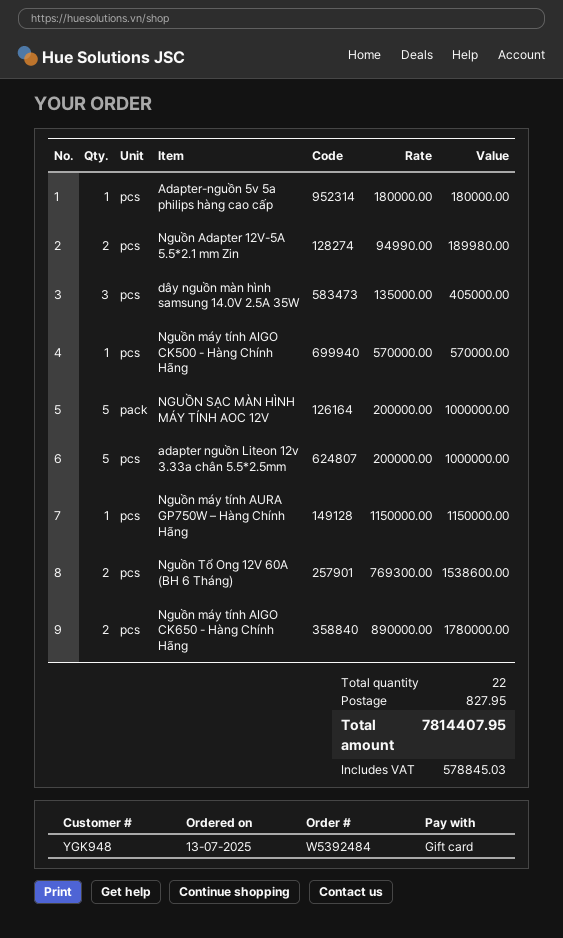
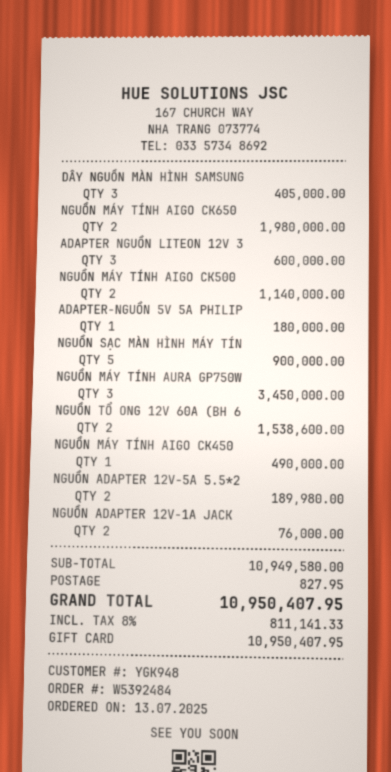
Nguồn máy tính AIGO CK500 - Hàng Chính Hãng: 1 for 570000.00 -> 2 for 1140000.00
NGUỒN SẠC MÀN HÌNH MÁY TÍNH AOC 12V: 5 for 1000000.00 -> 5 for 900000.00
adapter nguồn Liteon 12v 3.33a chân 5.5*2.5mm: 5 for 1000000.00 -> 3 for 600000.00
Nguồn máy tính AURA GP750W – Hàng Chính Hãng: 1 for 1150000.00 -> 3 for 3450000.00
Nguồn máy tính AIGO CK650 - Hàng Chính Hãng: 2 for 1780000.00 -> 2 for 1980000.00
NGUỒN MÁY TÍNH AIGO CK450: none -> 1 for 490000.00
NGUỒN ADAPTER 12V-1A JACK: none -> 2 for 76000.00
tax: 578845.03 -> 811141.33
total: 7814407.95 -> 10950407.95

